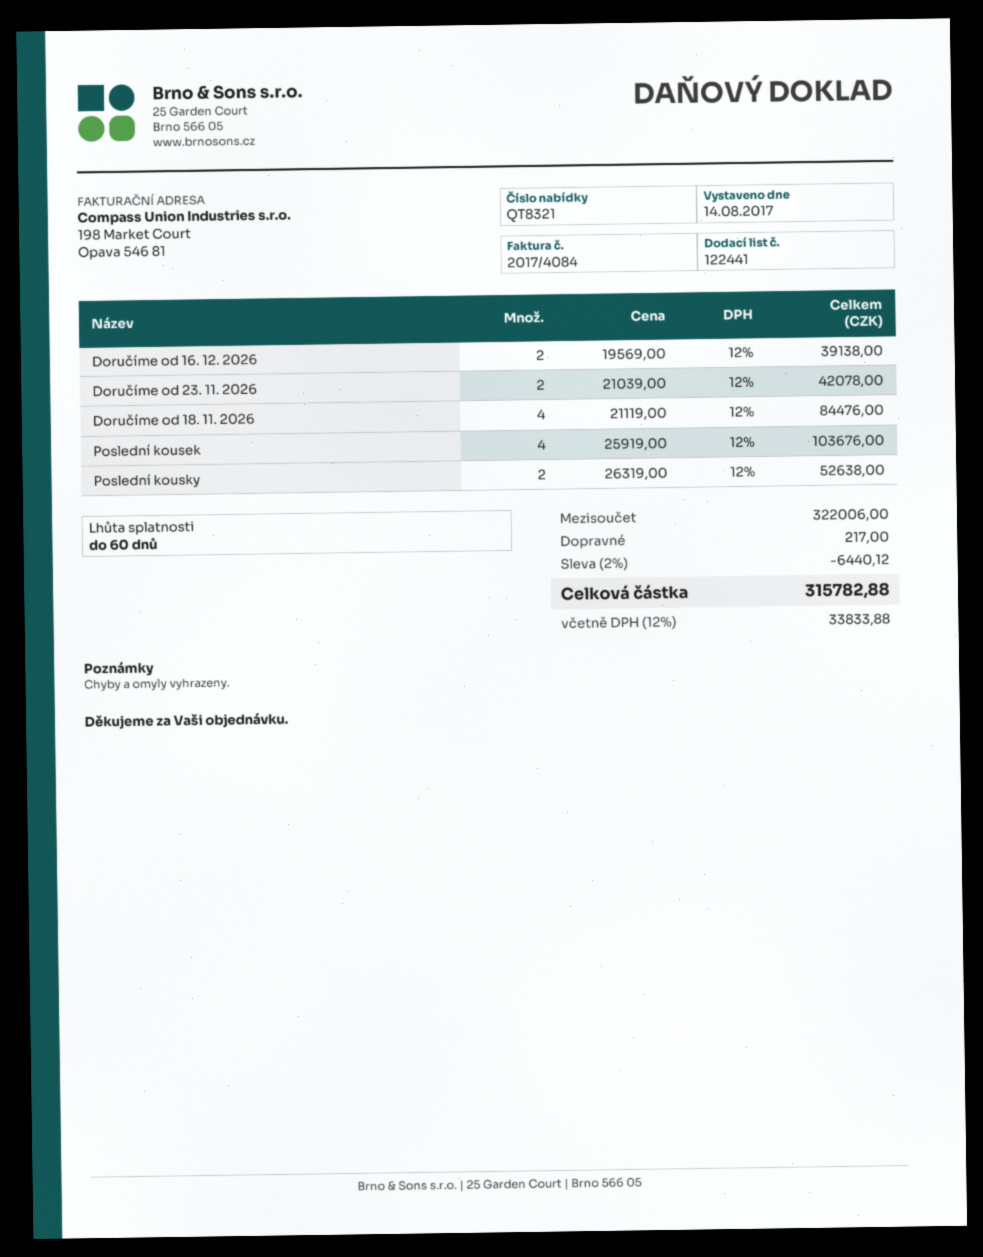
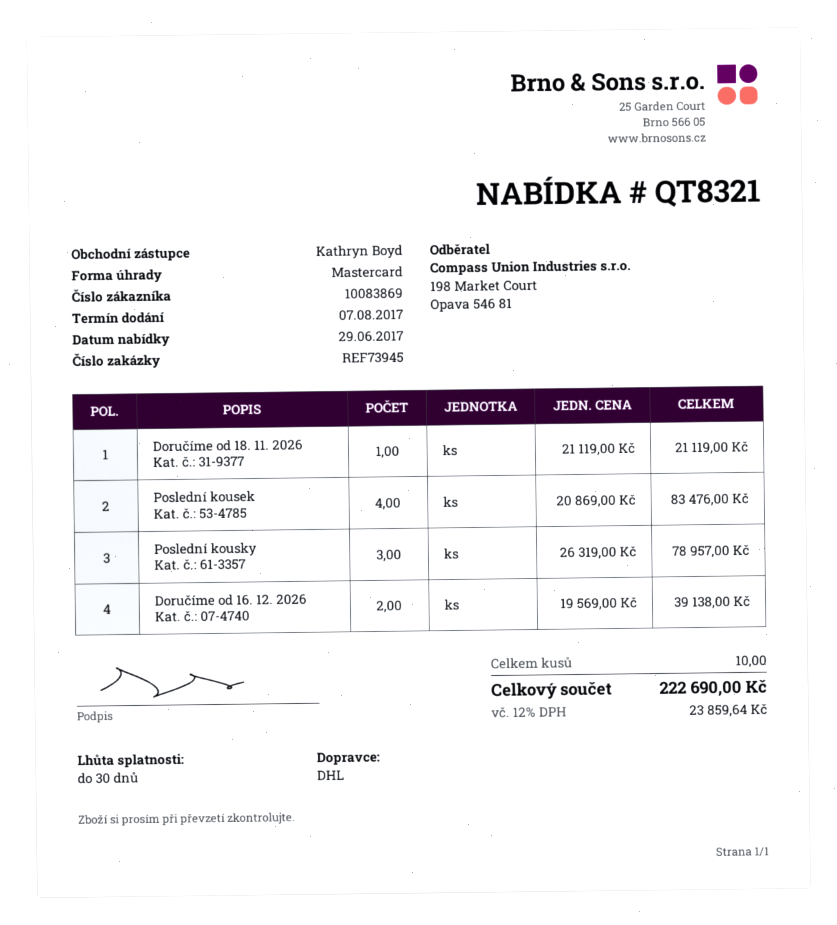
payment terms: 60 days -> 30 days
Doručíme od 23. 11. 2026: 2 x 21039.00 = 42078.00 -> none
Doručíme od 18. 11. 2026: 4 x 21119.00 = 84476.00 -> 1 x 21119.00 = 21119.00
Poslední kousek: 4 x 25919.00 = 103676.00 -> 4 x 20869.00 = 83476.00
Poslední kousky: 2 x 26319.00 = 52638.00 -> 3 x 26319.00 = 78957.00
discount: 2% = 6440.12 -> none
shipping: 217.00 -> none
tax: 12% = 33833.88 -> 12% = 23859.64
total: 315782.88 -> 222690.00

